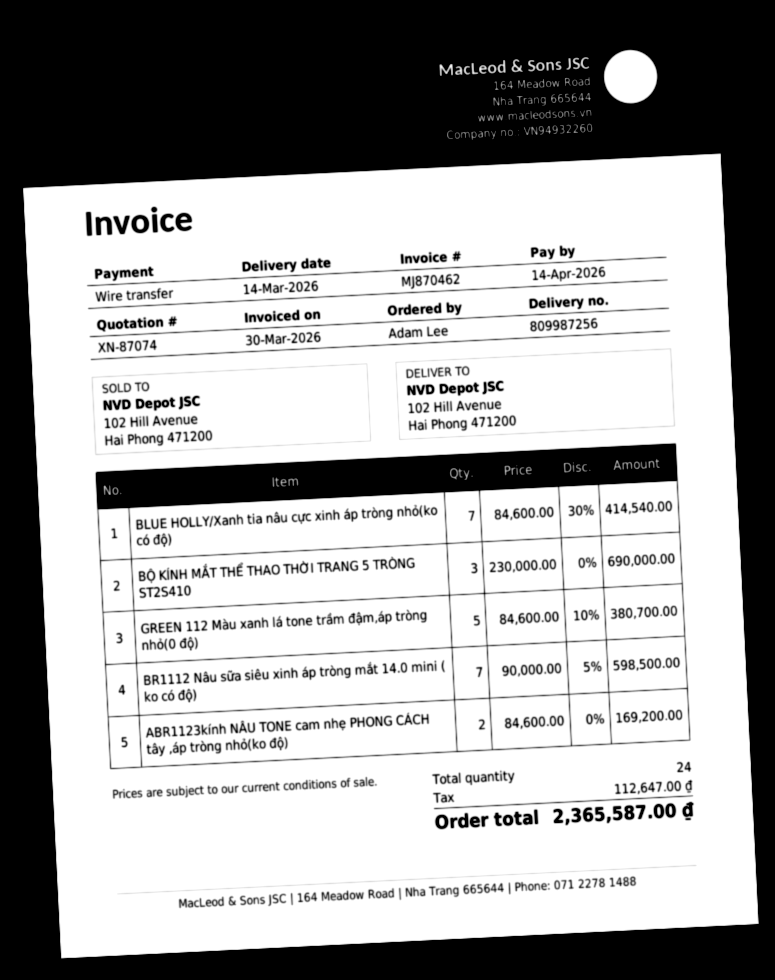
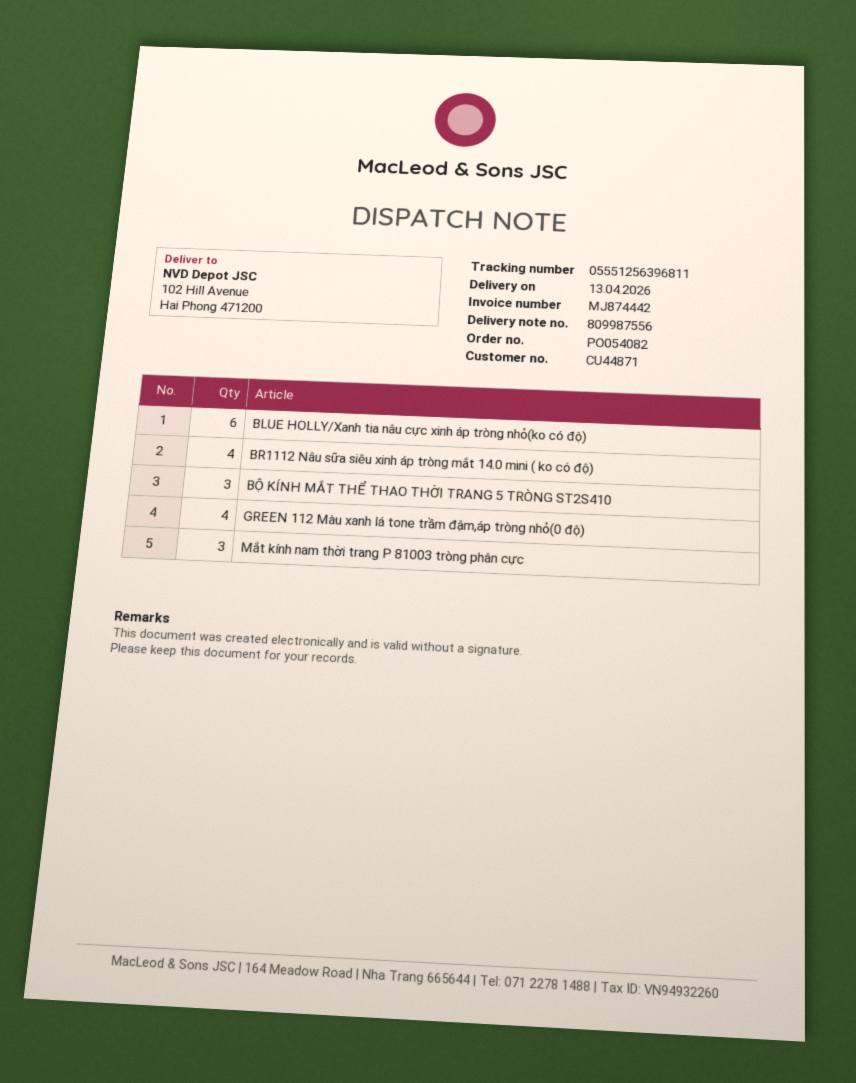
delivery note number: 809987256 -> 809987556
delivery date: 2026-03-14 -> 2026-04-13
invoice number: MJ870462 -> MJ874442
BLUE HOLLY/Xanh tia nâu cực xinh áp tròng nhỏ(ko có độ): 7 -> 6
GREEN 112 Màu xanh lá tone trầm đậm,áp tròng nhỏ(0 độ): 5 -> 4
BR1112 Nâu sữa siêu xinh áp tròng mắt 14.0 mini ( ko có độ): 7 -> 4
ABR1123kính NÂU TONE cam nhẹ PHONG CÁCH tây ,áp tròng nhỏ(ko độ): 2 -> none
Mắt kính nam thời trang P 81003 tròng phân cực: none -> 3

